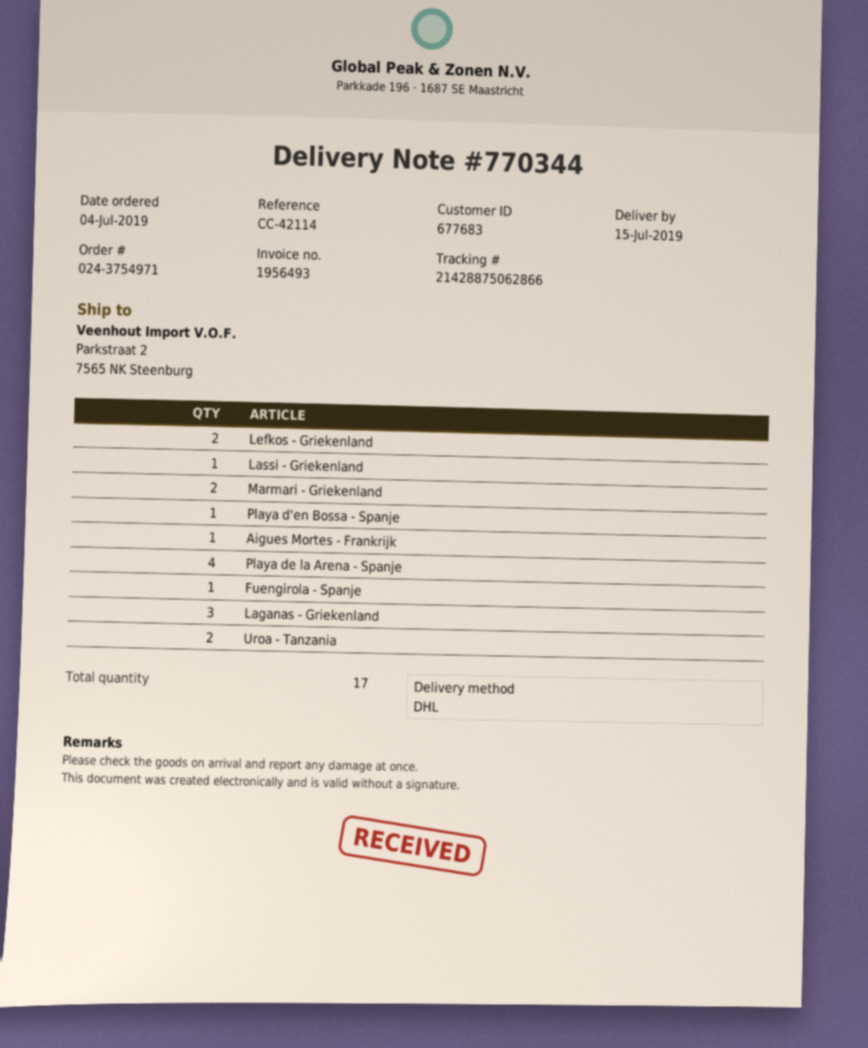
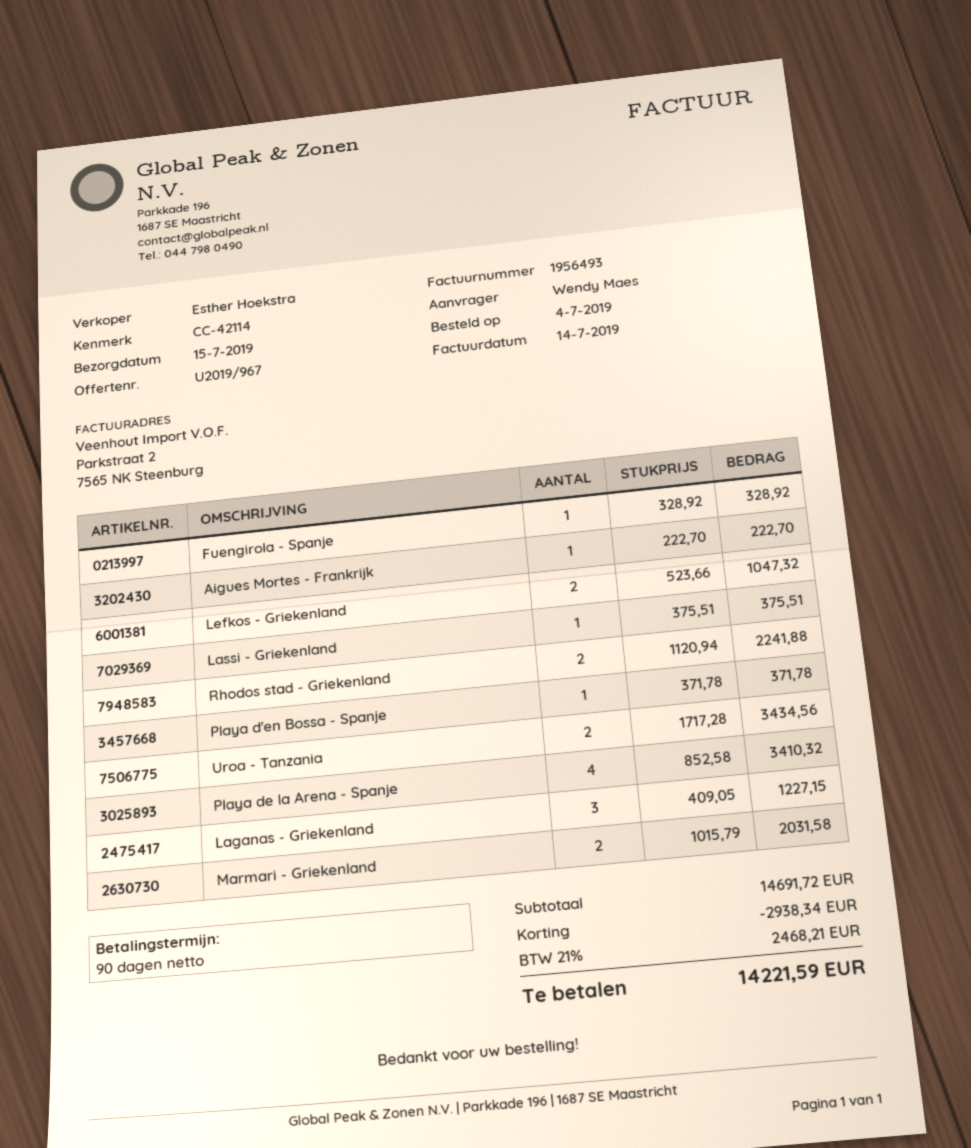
Rhodos stad - Griekenland: none -> 2

